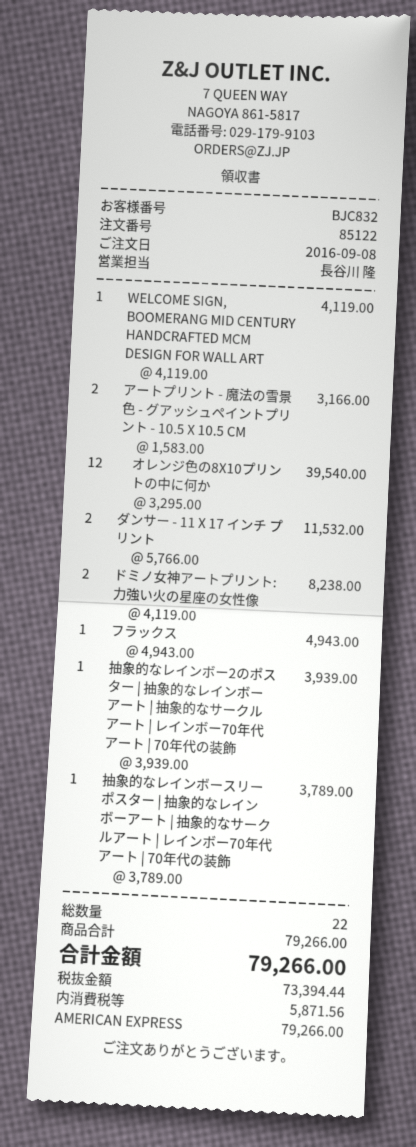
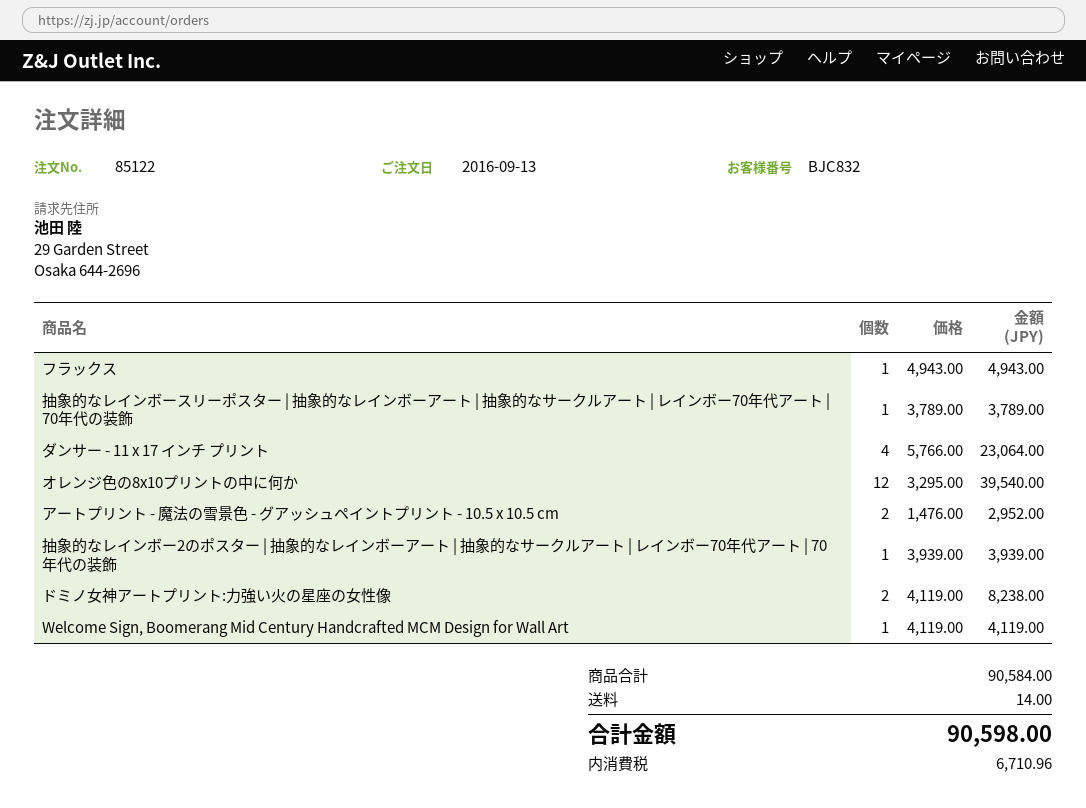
order date: 2016-09-08 -> 2016-09-13
アートプリント - 魔法の雪景色 - グアッシュペイントプリント - 10.5 X 10.5 CM: 2 x 1583.00 = 3166.00 -> 2 x 1476.00 = 2952.00
ダンサー - 11 X 17 インチ プリント: 2 x 5766.00 = 11532.00 -> 4 x 5766.00 = 23064.00
subtotal: 79266.00 -> 90584.00
shipping: none -> 14.00
tax: 5871.56 -> 6710.96
total: 79266.00 -> 90598.00

